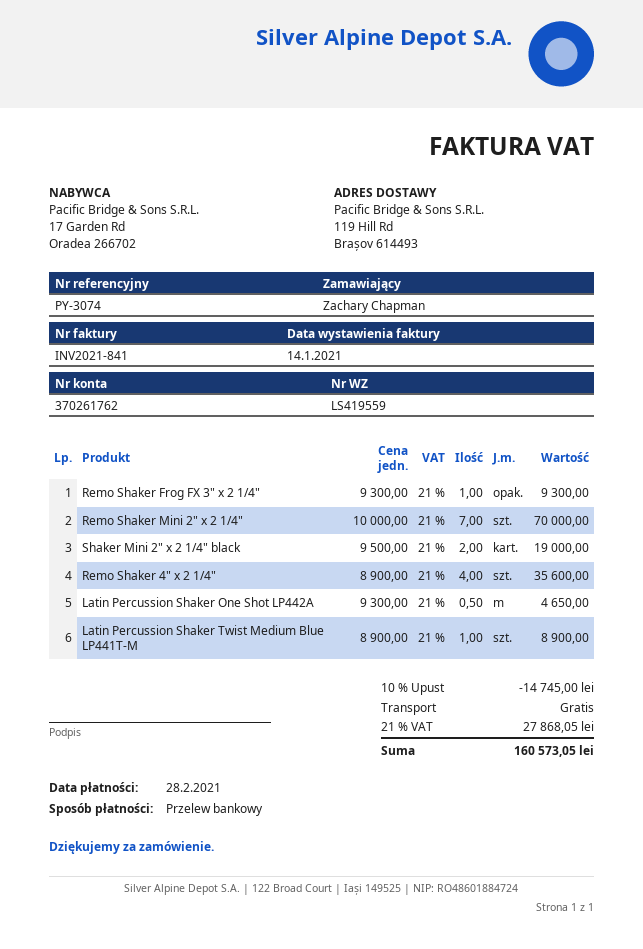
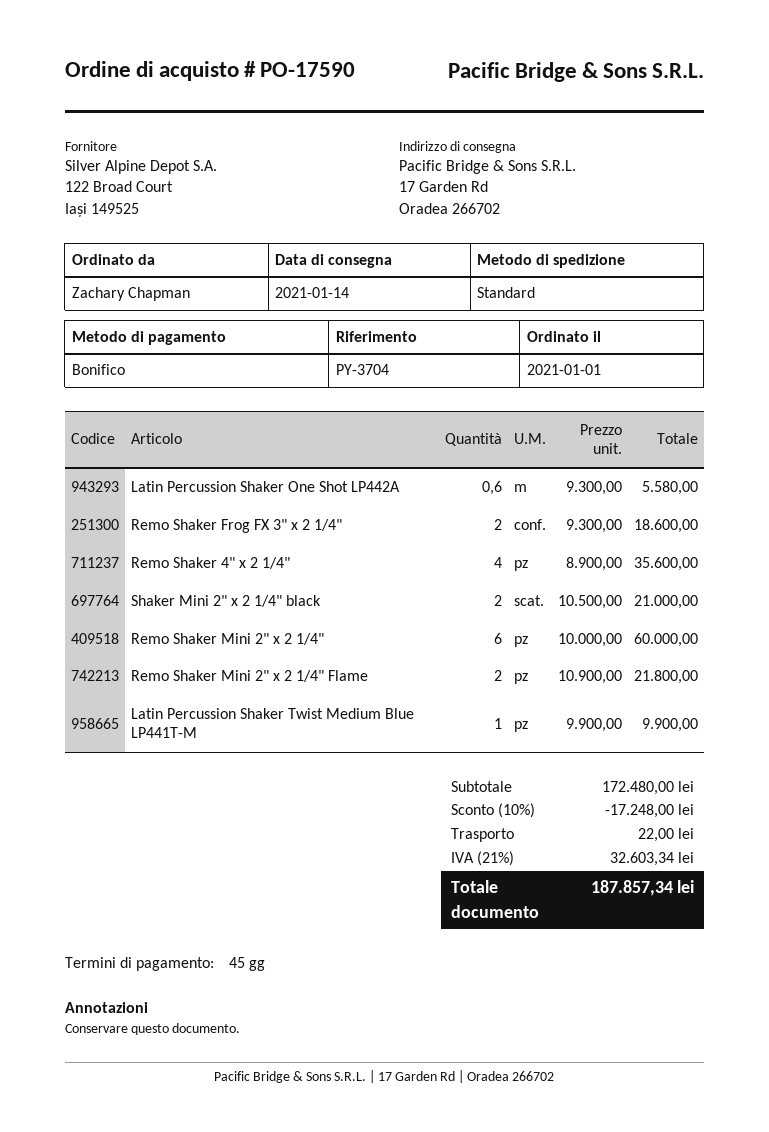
reference: PY-3074 -> PY-3704
ship to: 119 Hill Rd, Brașov 614493 -> 17 Garden Rd, Oradea 266702
Remo Shaker Frog FX 3" x 2 1/4": 1 x 9300.00 = 9300.00 -> 2 x 9300.00 = 18600.00
Remo Shaker Mini 2" x 2 1/4": 7 x 10000.00 = 70000.00 -> 6 x 10000.00 = 60000.00
Shaker Mini 2" x 2 1/4" black: 2 x 9500.00 = 19000.00 -> 2 x 10500.00 = 21000.00
Latin Percussion Shaker One Shot LP442A: 0.5 x 9300.00 = 4650.00 -> 0.6 x 9300.00 = 5580.00
Latin Percussion Shaker Twist Medium Blue LP441T-M: 1 x 8900.00 = 8900.00 -> 1 x 9900.00 = 9900.00
Remo Shaker Mini 2" x 2 1/4" Flame: none -> 2 x 10900.00 = 21800.00
discount: 10% = 14745.00 -> 10% = 17248.00
shipping: 0.00 -> 22.00
tax: 21% = 27868.05 -> 21% = 32603.34
total: 160573.05 -> 187857.34

